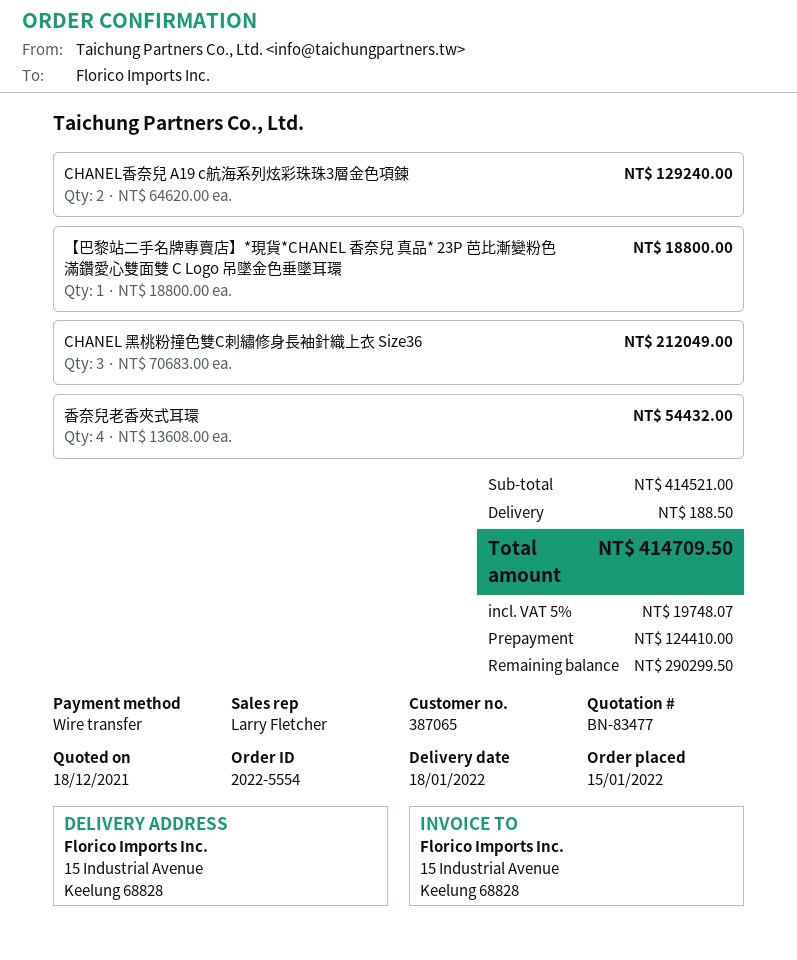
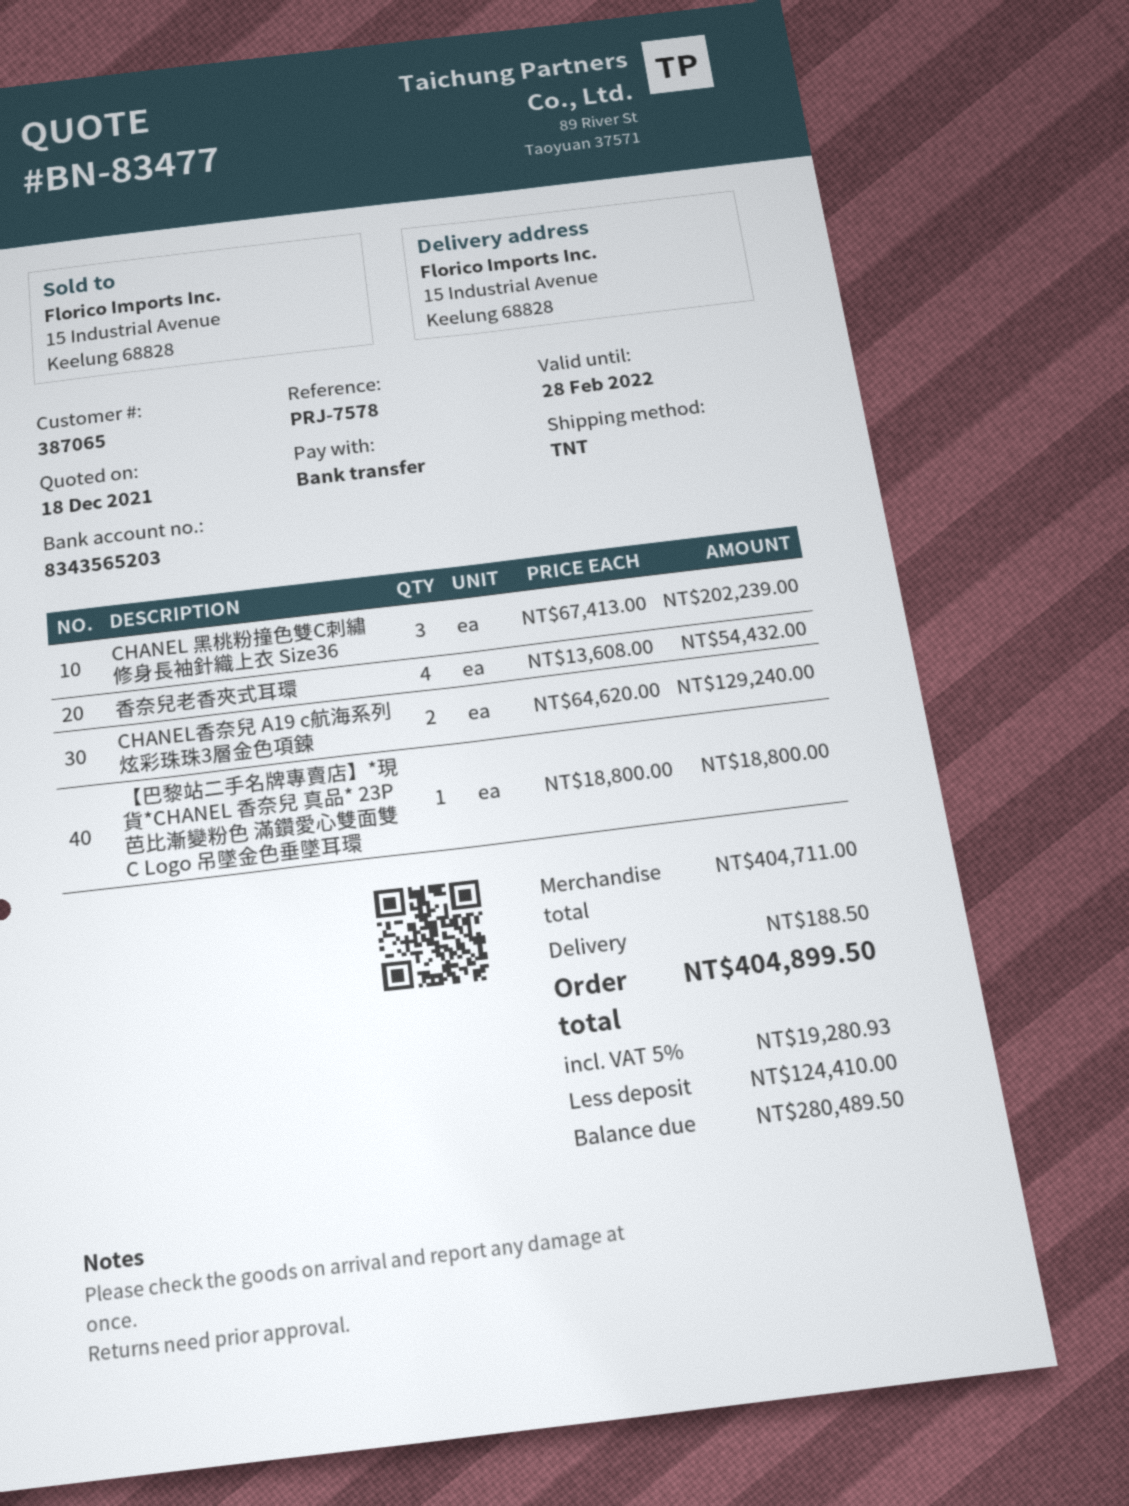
CHANEL 黑桃粉撞色雙C刺繡修身長袖針織上衣 Size36: 3 x 70683.00 = 212049.00 -> 3 x 67413.00 = 202239.00
subtotal: 414521.00 -> 404711.00
tax: 5% = 19748.07 -> 5% = 19280.93
total: 414709.50 -> 404899.50
balance: 290299.50 -> 280489.50

